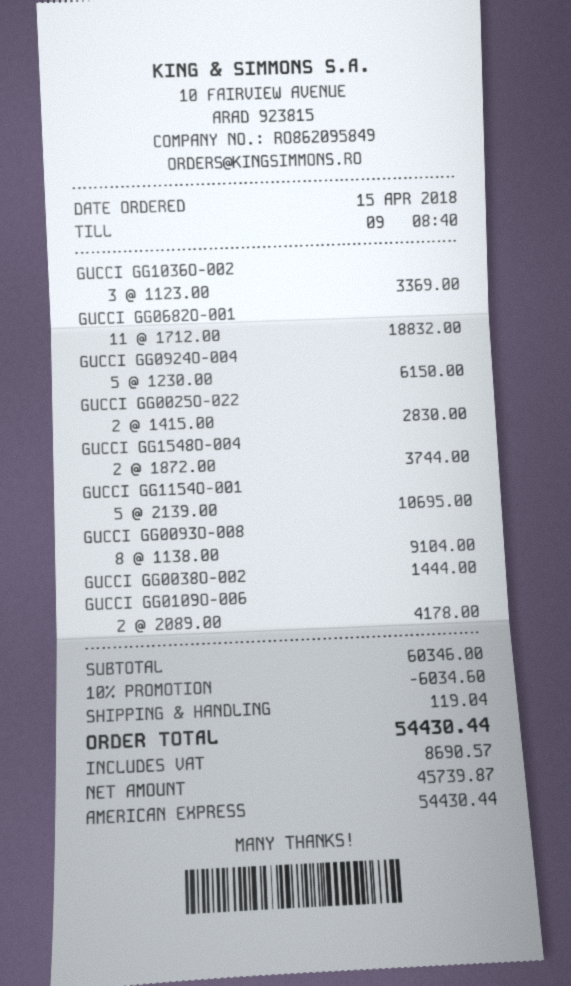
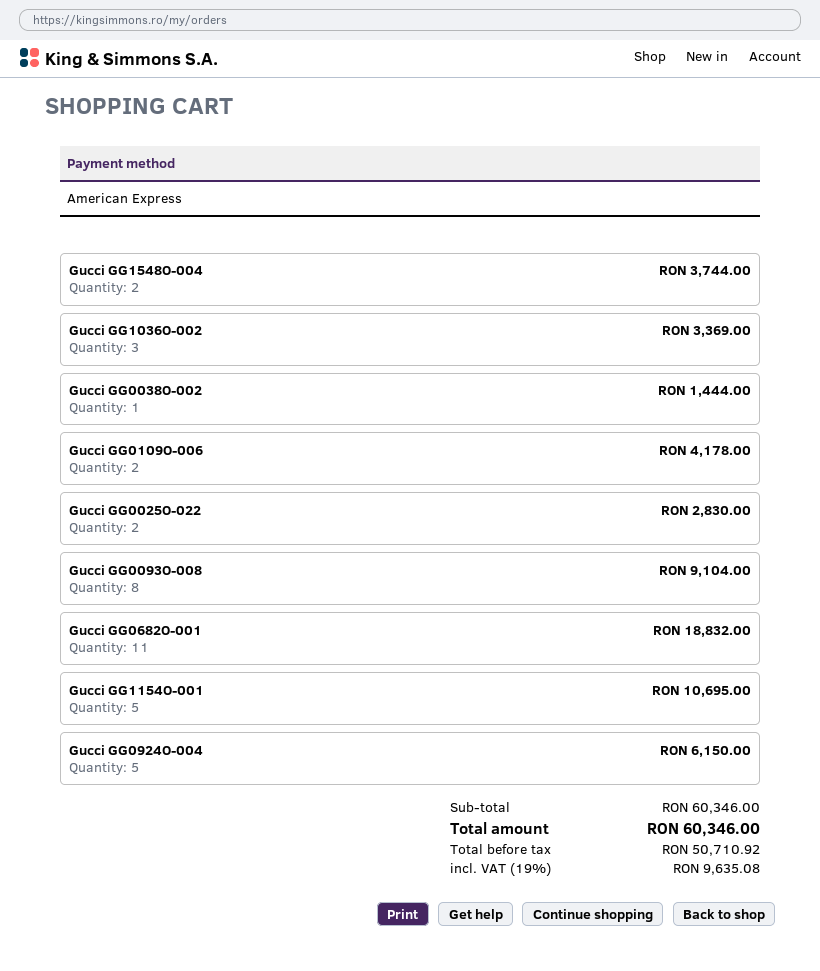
discount: 10% = 6034.60 -> none
shipping: 119.04 -> none
net: 45739.87 -> 50710.92
tax: 8690.57 -> 9635.08
total: 54430.44 -> 60346.00

